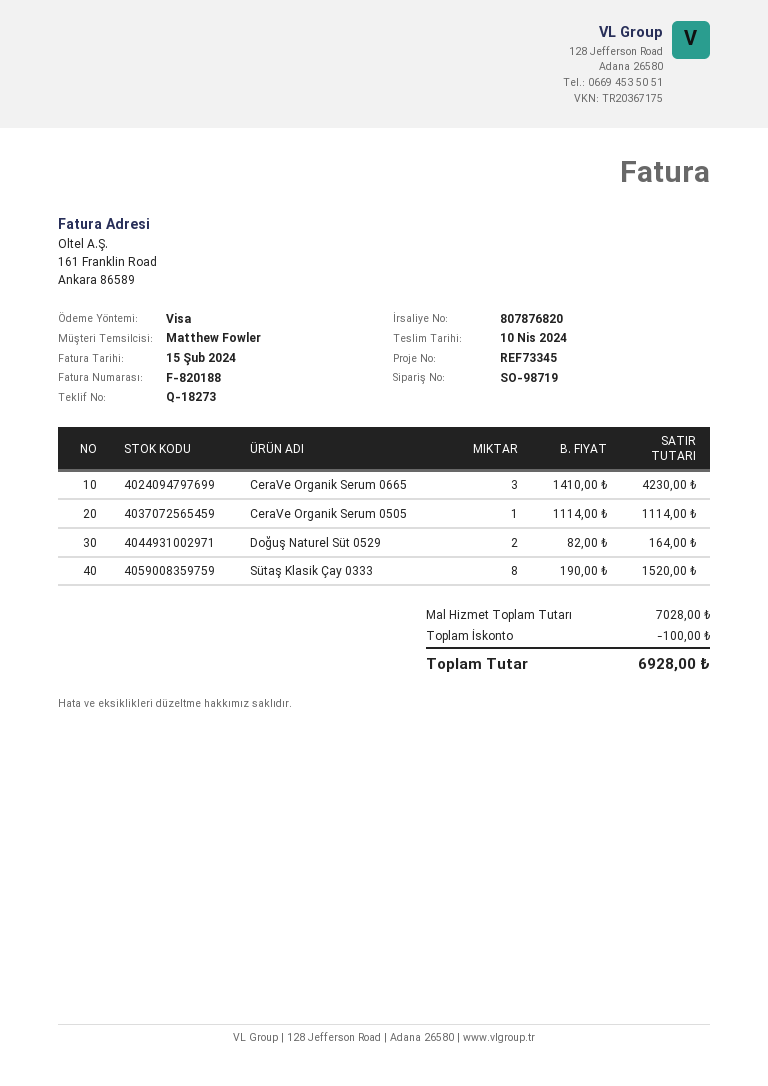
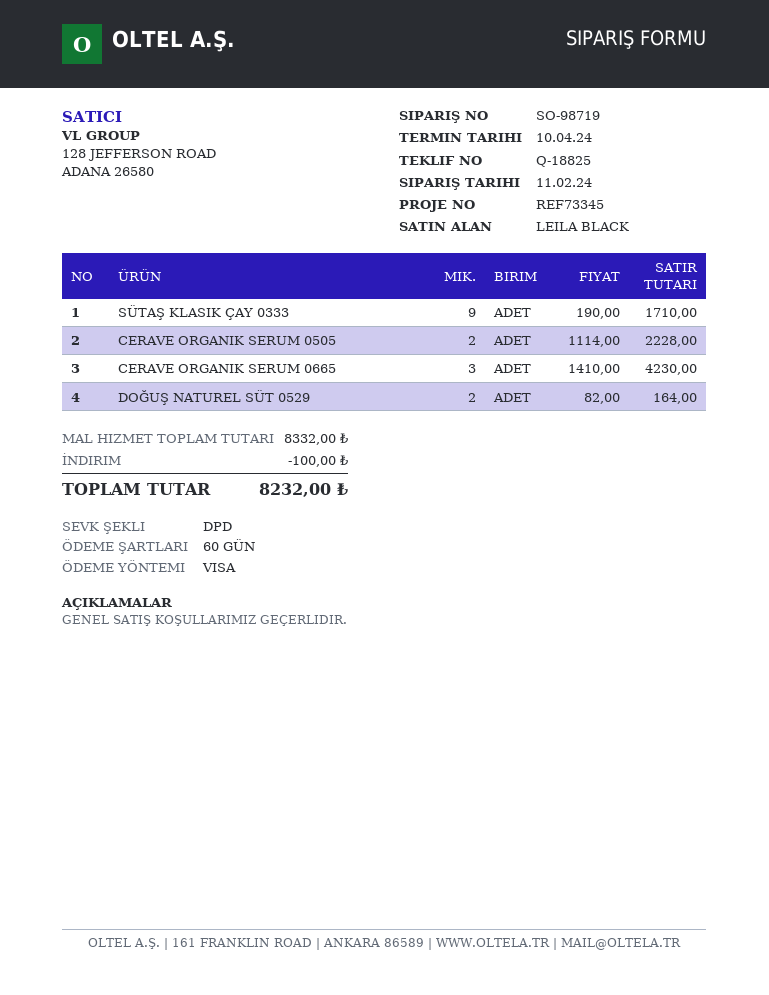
quote number: Q-18273 -> Q-18825
CeraVe Organik Serum 0505: 1 x 1114.00 = 1114.00 -> 2 x 1114.00 = 2228.00
Sütaş Klasik Çay 0333: 8 x 190.00 = 1520.00 -> 9 x 190.00 = 1710.00
subtotal: 7028.00 -> 8332.00
total: 6928.00 -> 8232.00

